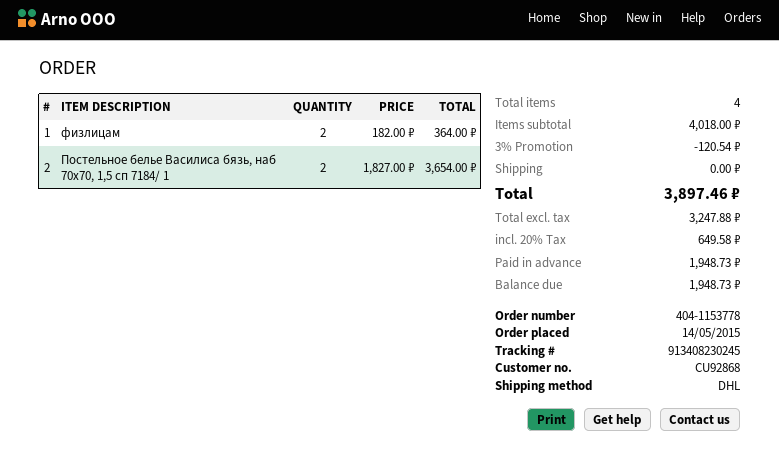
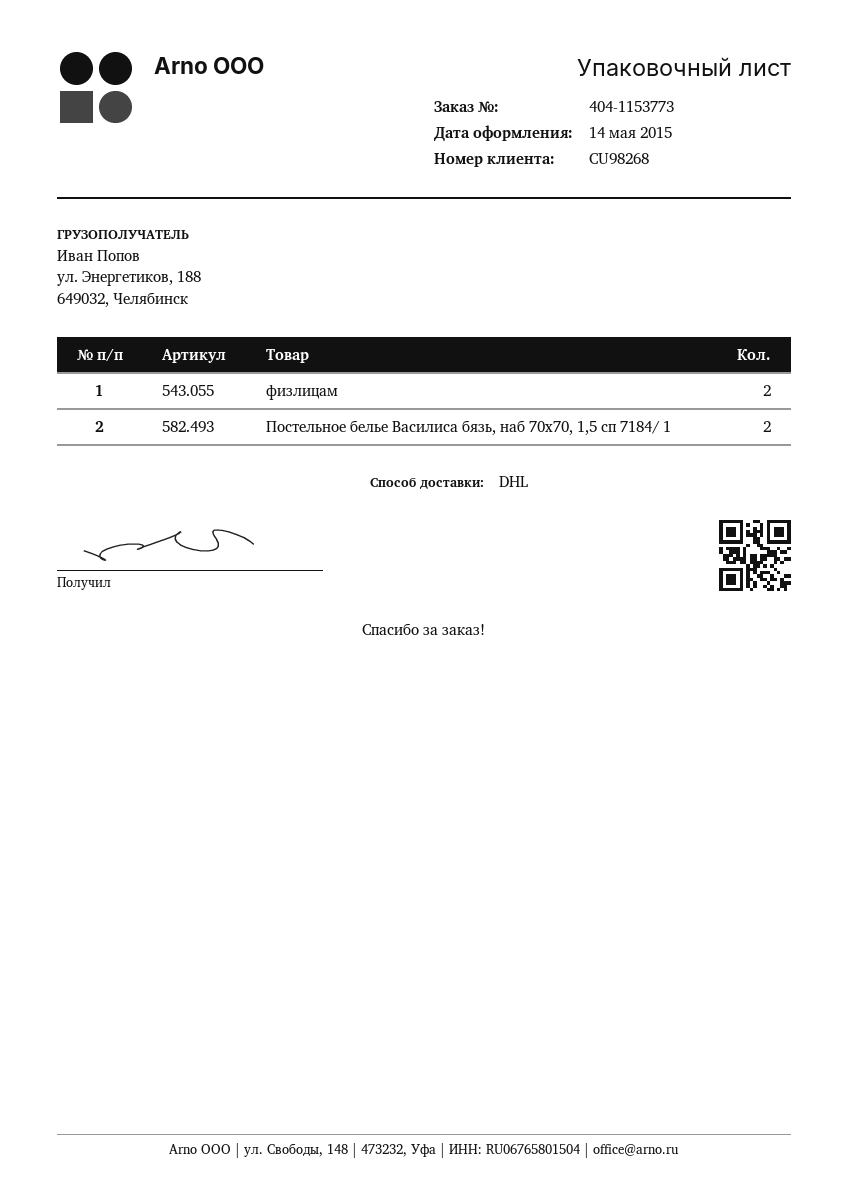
order number: 404-1153778 -> 404-1153773
customer number: CU92868 -> CU98268

